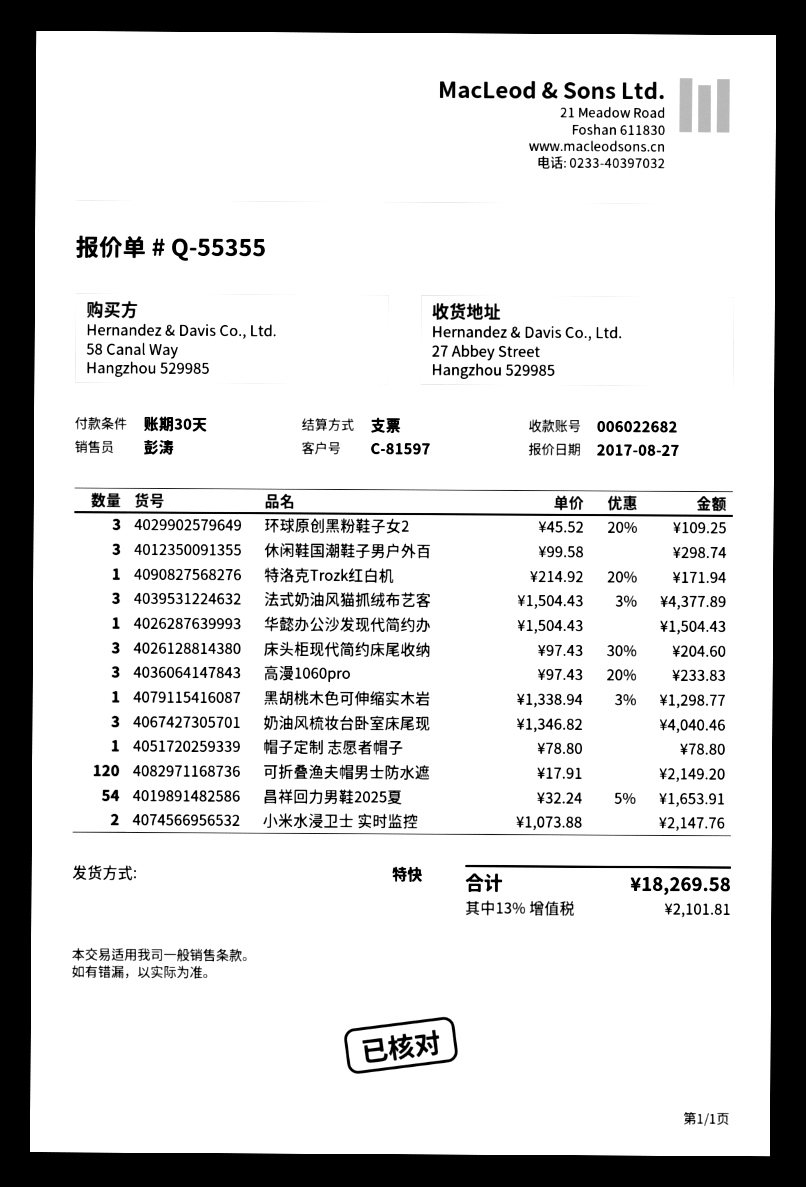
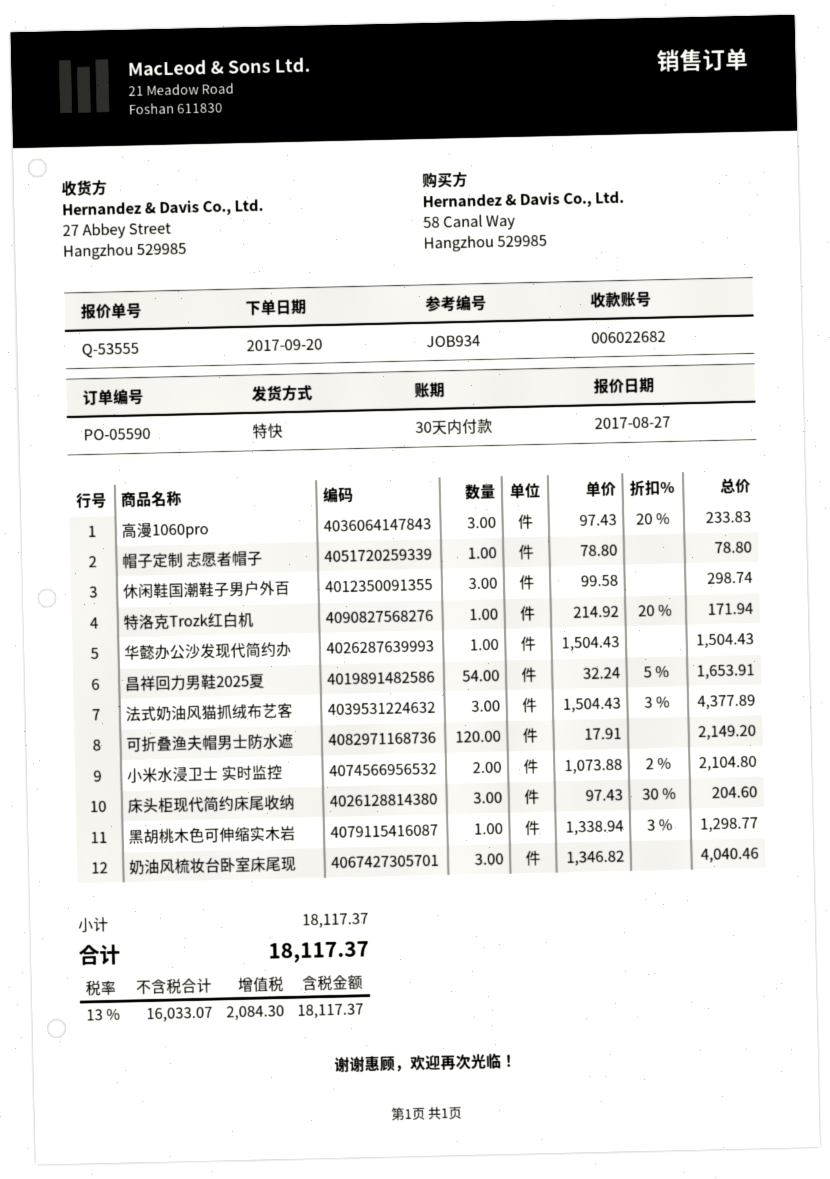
quote number: Q-55355 -> Q-53555
环球原创黑粉鞋子女2: 3 x 45.52 - 20% = 109.25 -> none
小米水浸卫士 实时监控: 2 x 1073.88 = 2147.76 -> 2 x 1073.88 - 2% = 2104.80
tax: 13% = 2101.81 -> 13% = 2084.30
total: 18269.58 -> 18117.37

